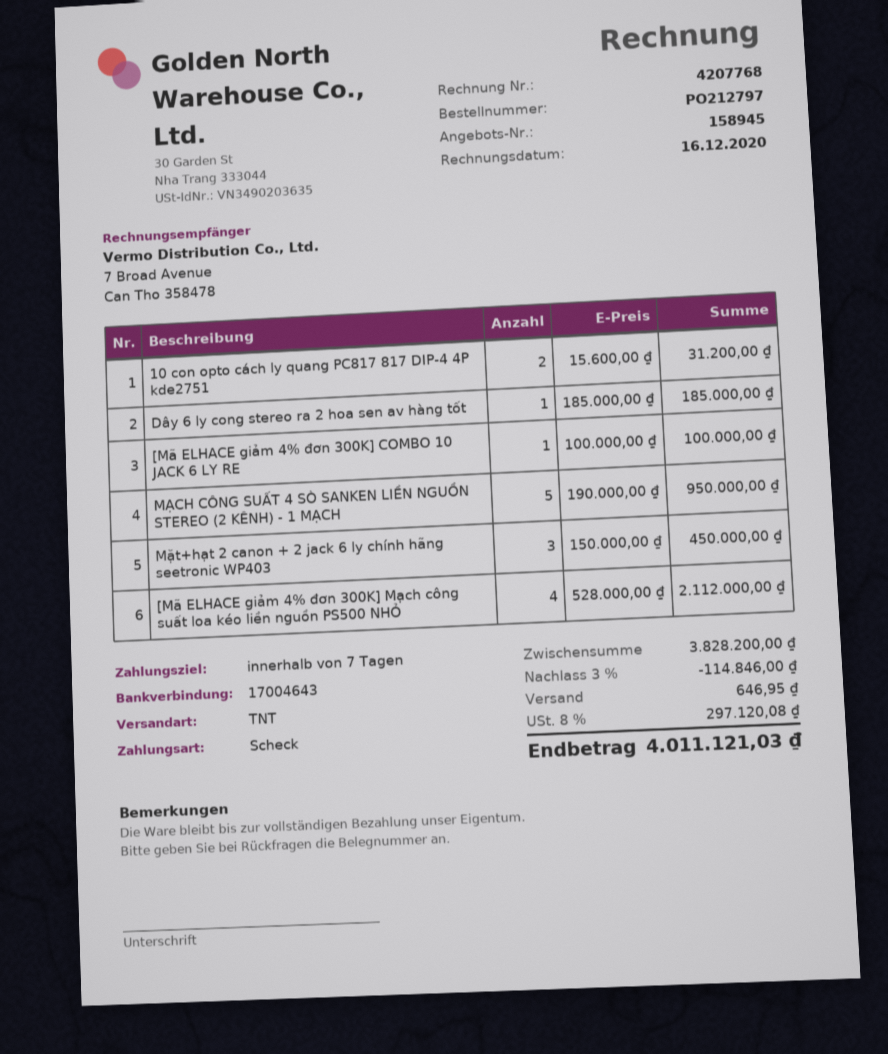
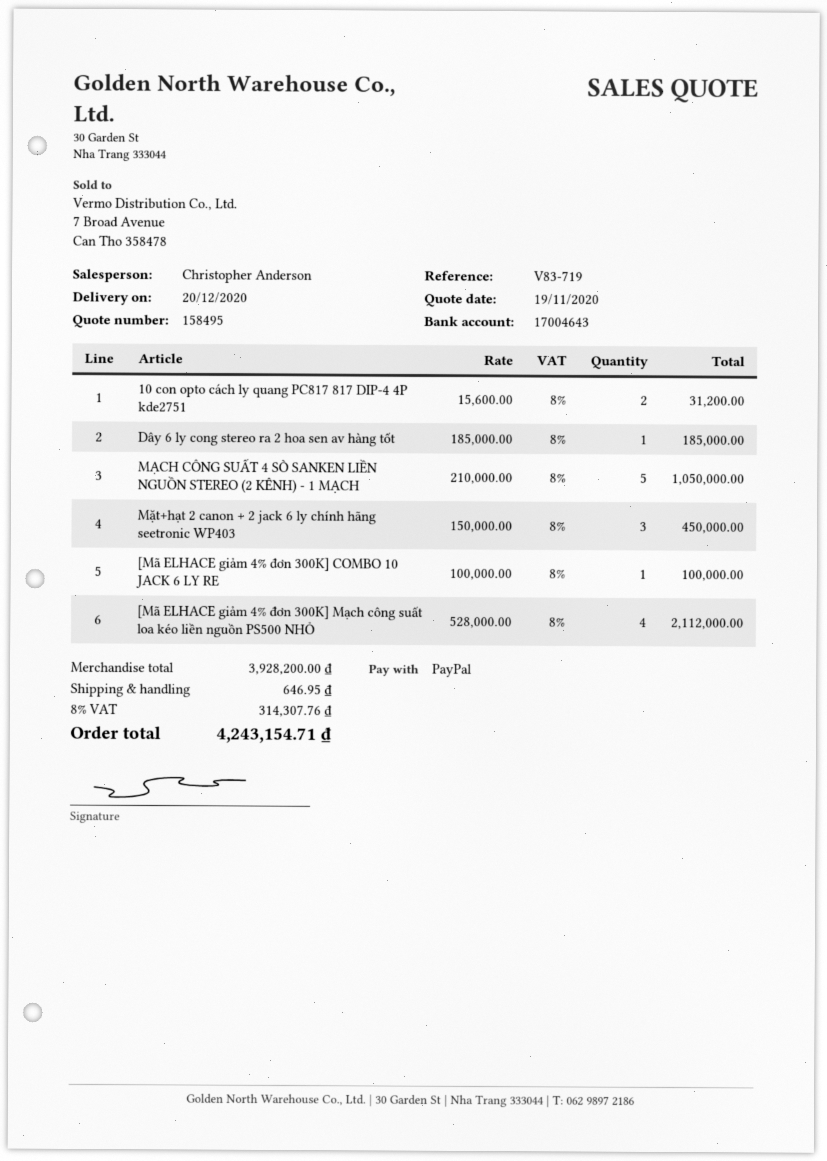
quote number: 158945 -> 158495
payment method: cheque -> PayPal
MẠCH CÔNG SUẤT 4 SÒ SANKEN LIỀN NGUỒN STEREO (2 KÊNH) - 1 MẠCH: 5 x 190000.00 = 950000.00 -> 5 x 210000.00 = 1050000.00
subtotal: 3828200.00 -> 3928200.00
discount: 3% = 114846.00 -> none
tax: 8% = 297120.08 -> 8% = 314307.76
total: 4011121.03 -> 4243154.71

